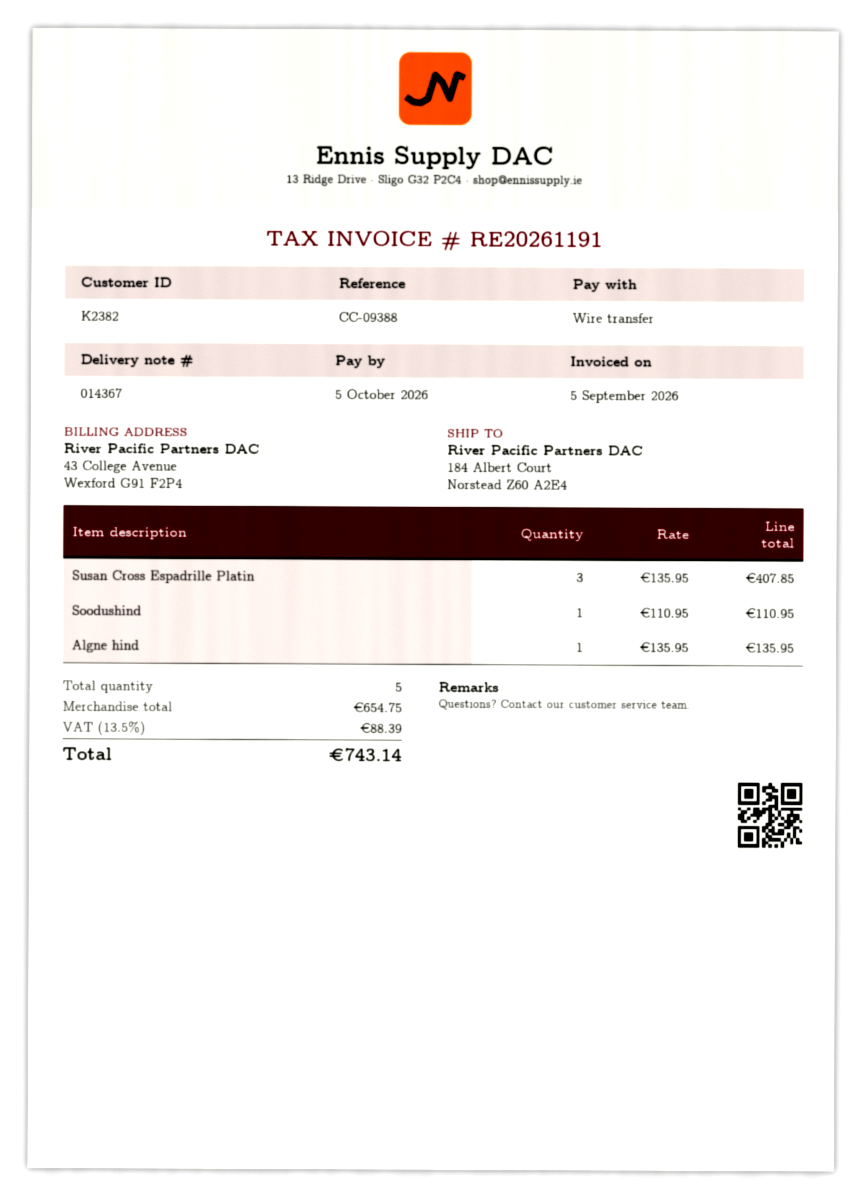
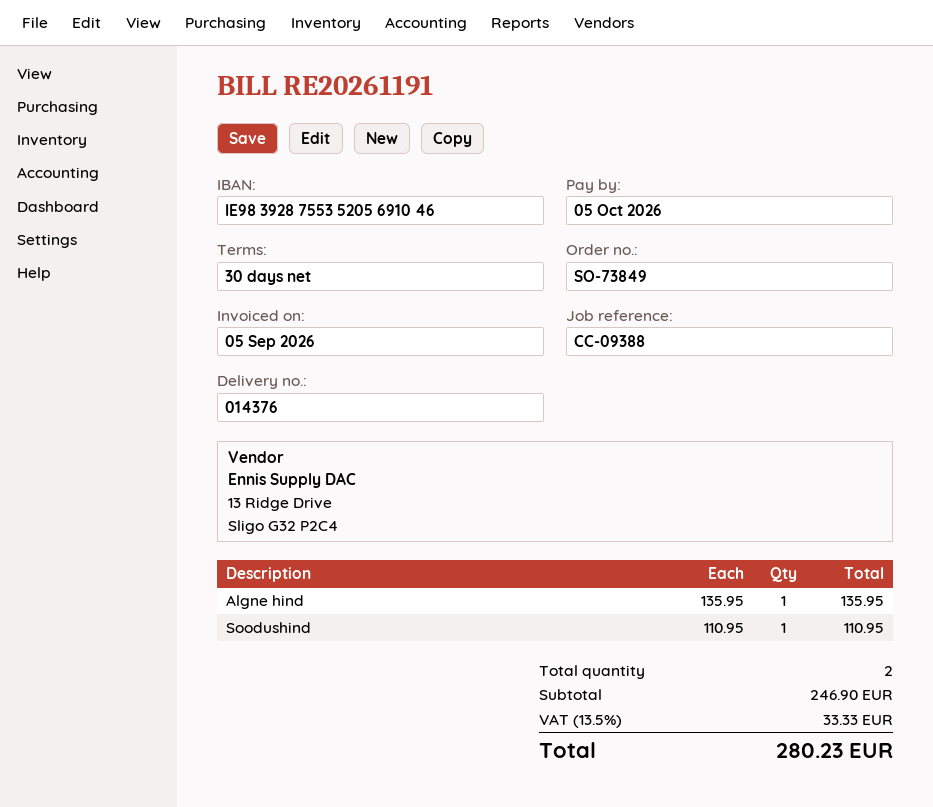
delivery note number: 014367 -> 014376
Susan Cross Espadrille Platin: 3 x 135.95 = 407.85 -> none
total quantity: 5 -> 2
subtotal: 654.75 -> 246.90
tax: 13.5% = 88.39 -> 13.5% = 33.33
total: 743.14 -> 280.23

